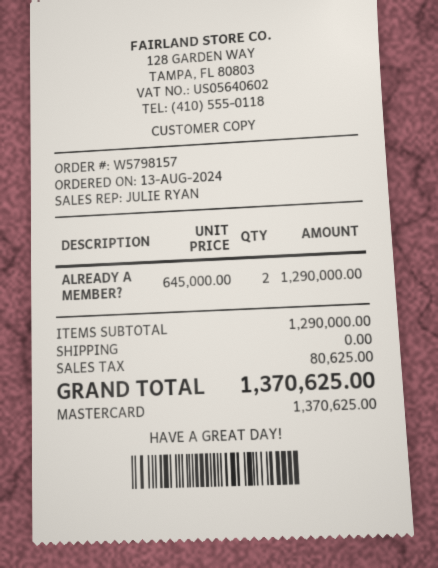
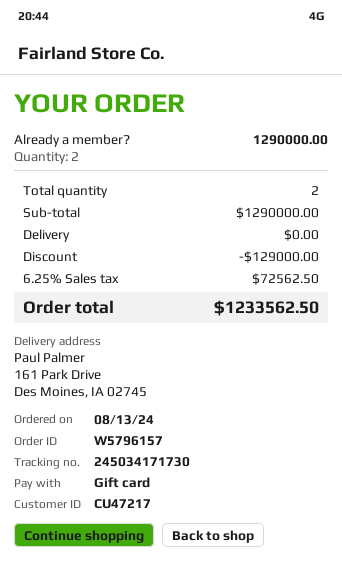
order number: W5798157 -> W5796157
payment method: Mastercard -> gift card
discount: none -> 129000.00
tax: 80625.00 -> 72562.50
total: 1370625.00 -> 1233562.50

